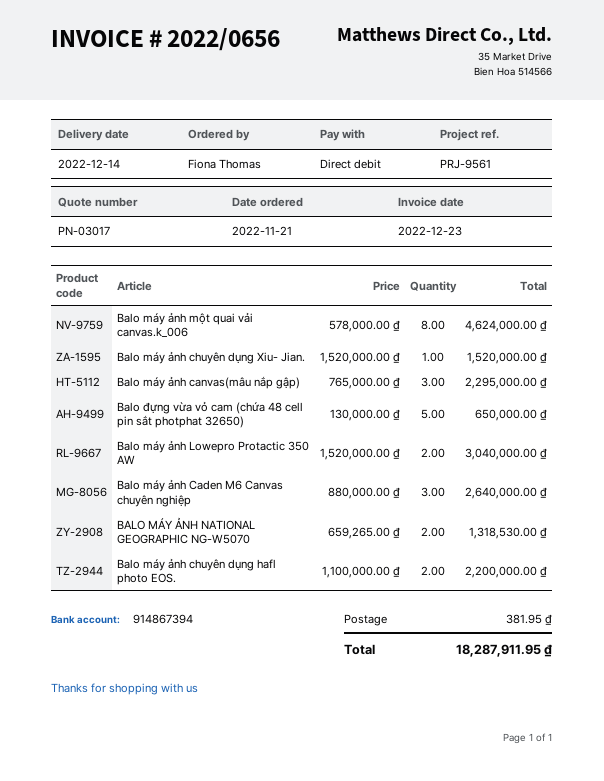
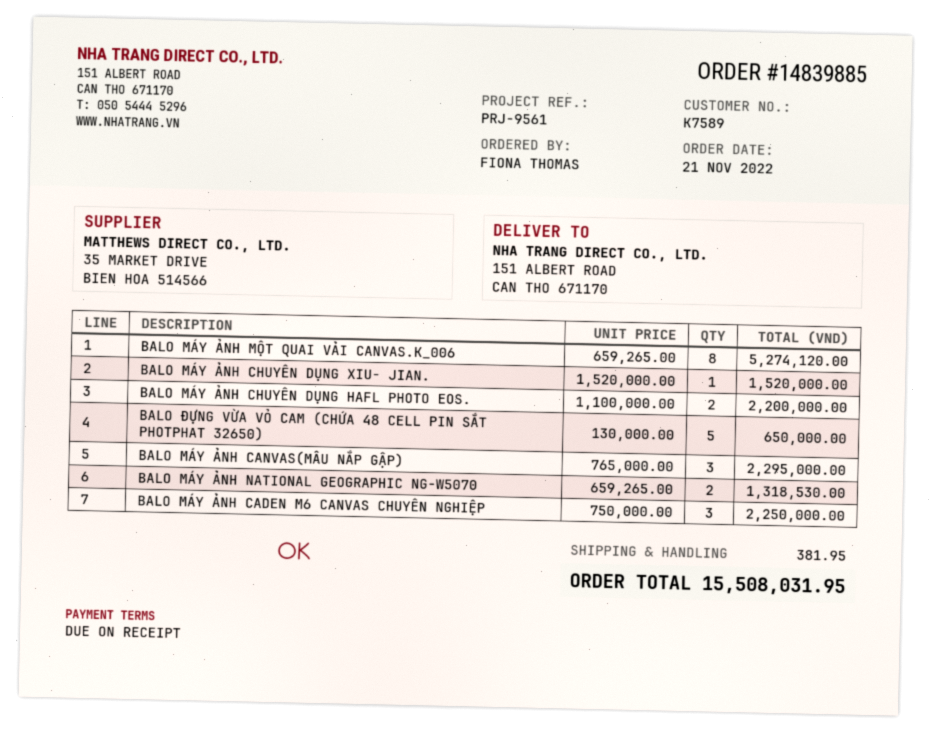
Balo máy ảnh một quai vải canvas.k_006: 8 x 578000.00 = 4624000.00 -> 8 x 659265.00 = 5274120.00
Balo máy ảnh Lowepro Protactic 350 AW: 2 x 1520000.00 = 3040000.00 -> none
Balo máy ảnh Caden M6 Canvas chuyên nghiệp: 3 x 880000.00 = 2640000.00 -> 3 x 750000.00 = 2250000.00
total: 18287911.95 -> 15508031.95

